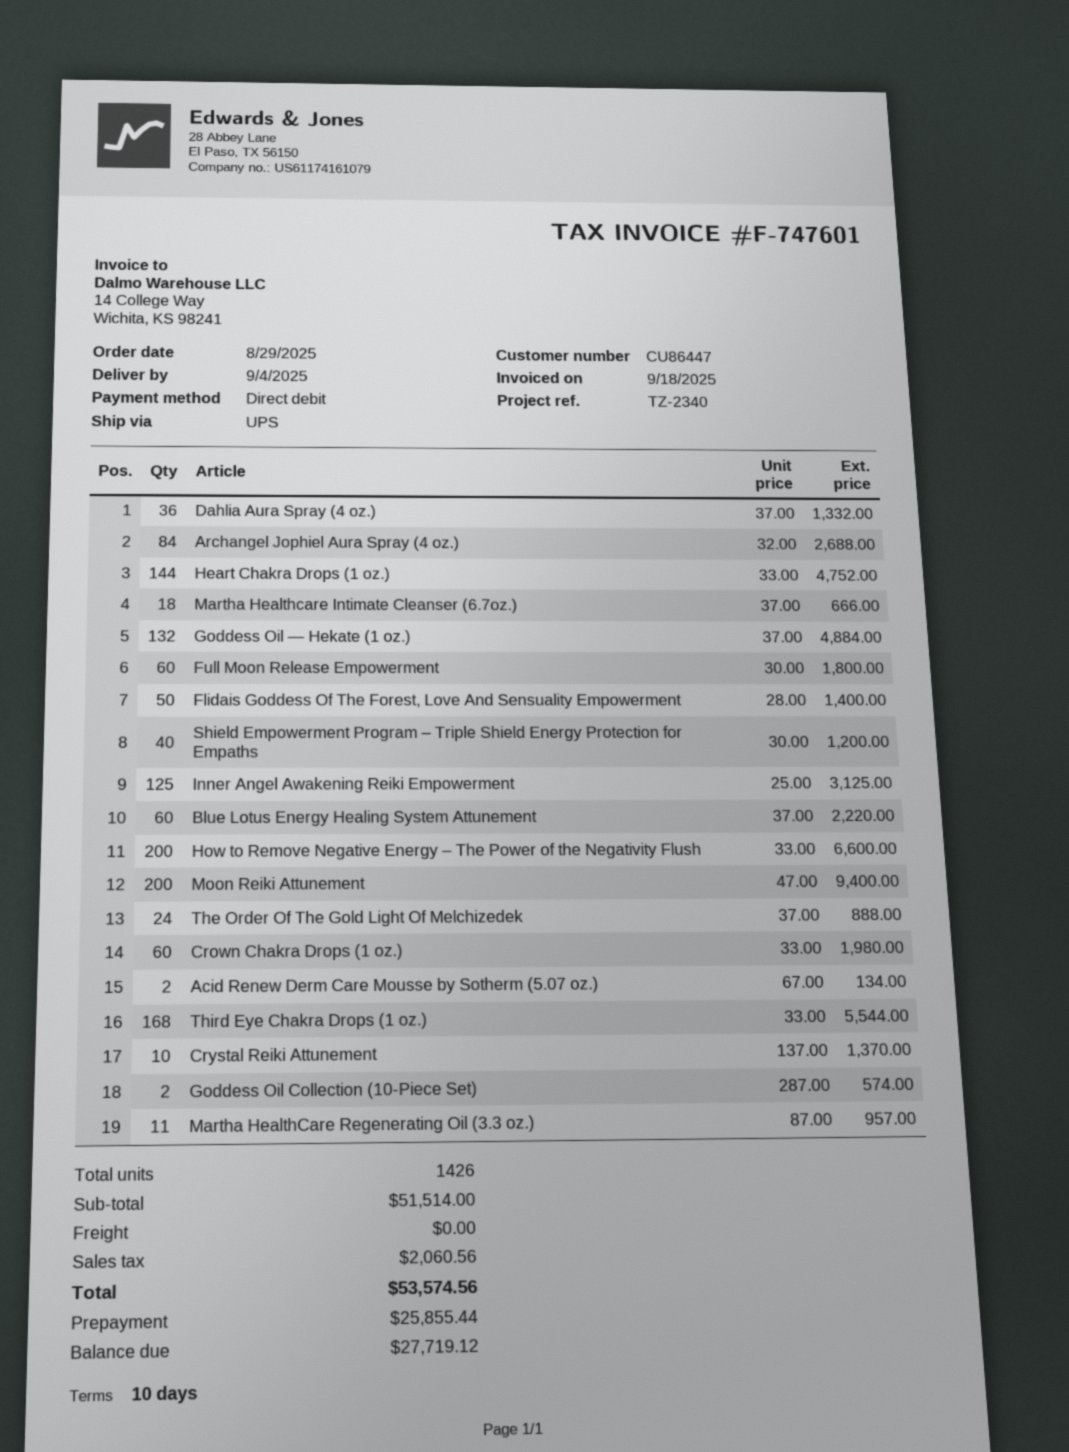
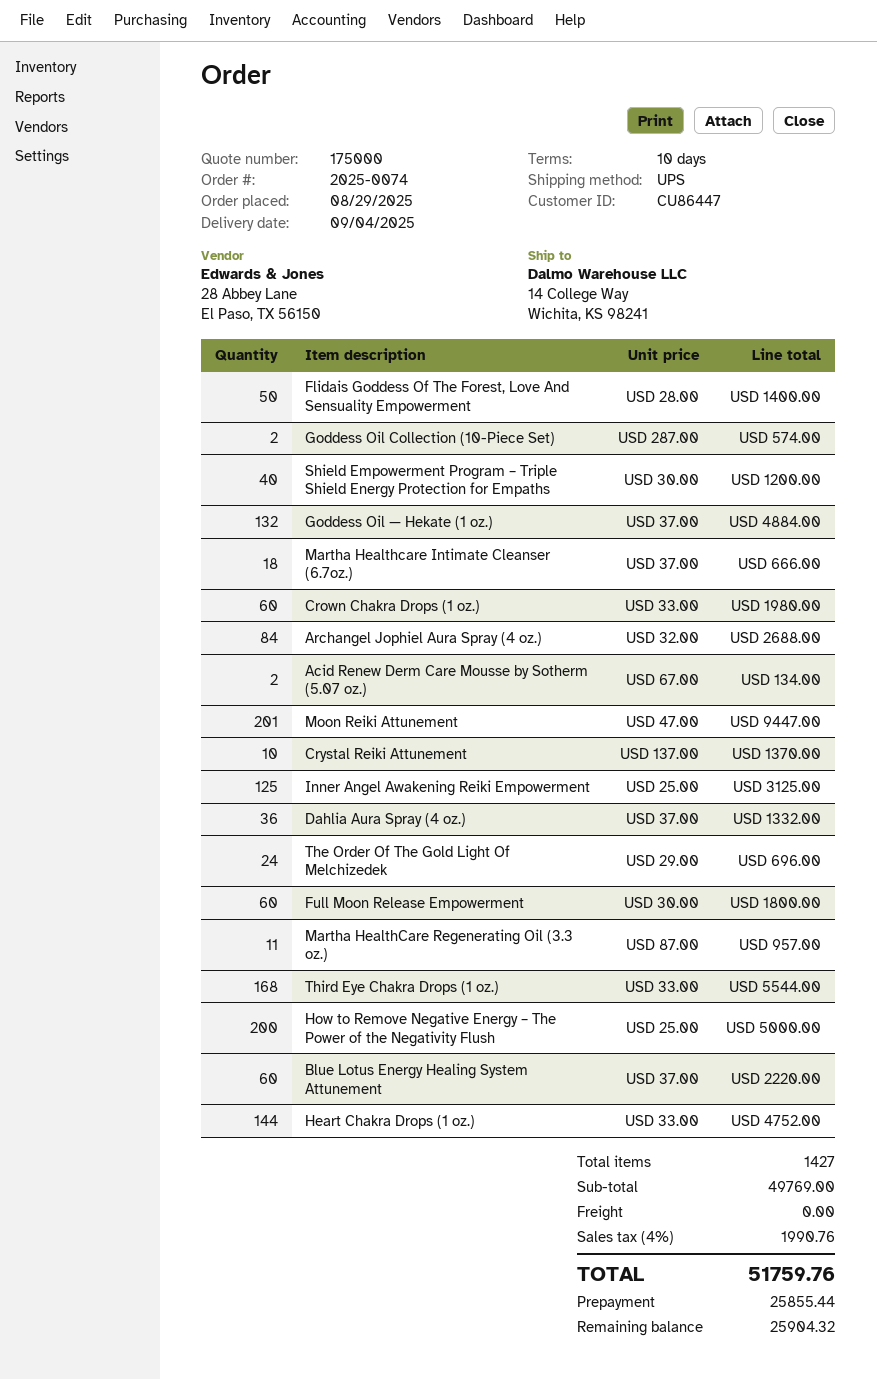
How to Remove Negative Energy – The Power of the Negativity Flush: 200 x 33.00 = 6600.00 -> 200 x 25.00 = 5000.00
Moon Reiki Attunement: 200 x 47.00 = 9400.00 -> 201 x 47.00 = 9447.00
The Order Of The Gold Light Of Melchizedek: 24 x 37.00 = 888.00 -> 24 x 29.00 = 696.00
total quantity: 1426 -> 1427
subtotal: 51514.00 -> 49769.00
tax: 2060.56 -> 1990.76
total: 53574.56 -> 51759.76
balance: 27719.12 -> 25904.32

